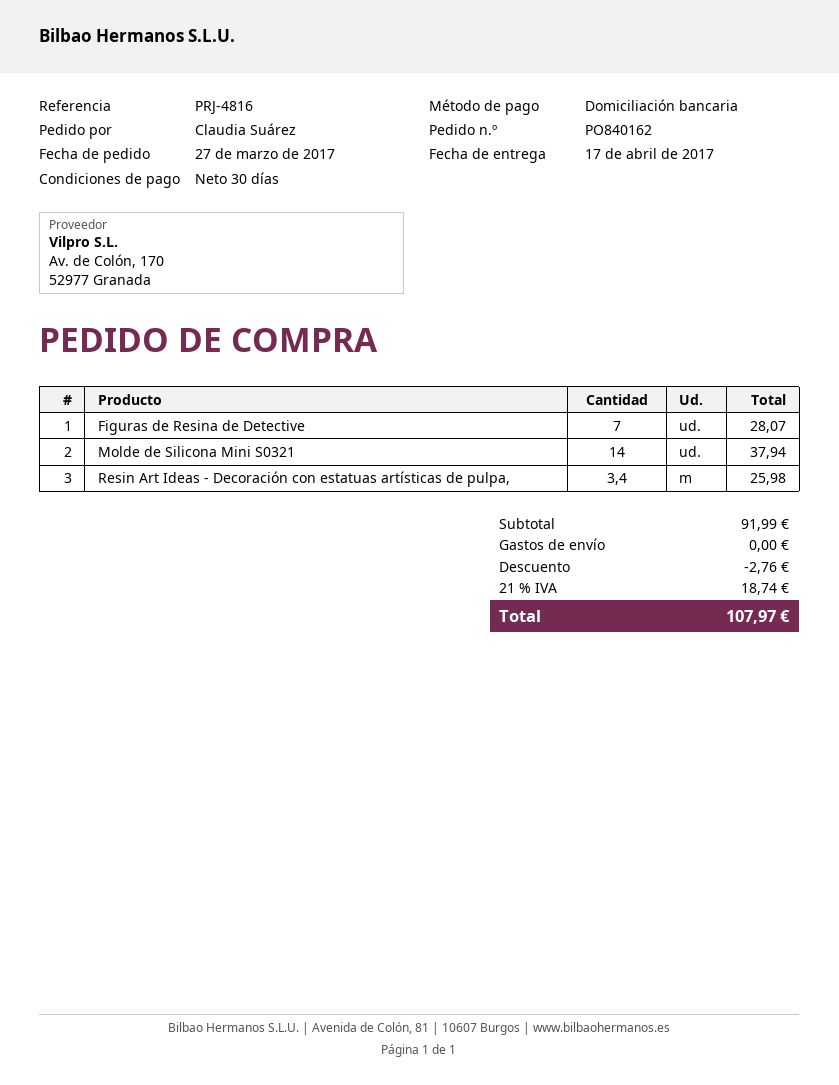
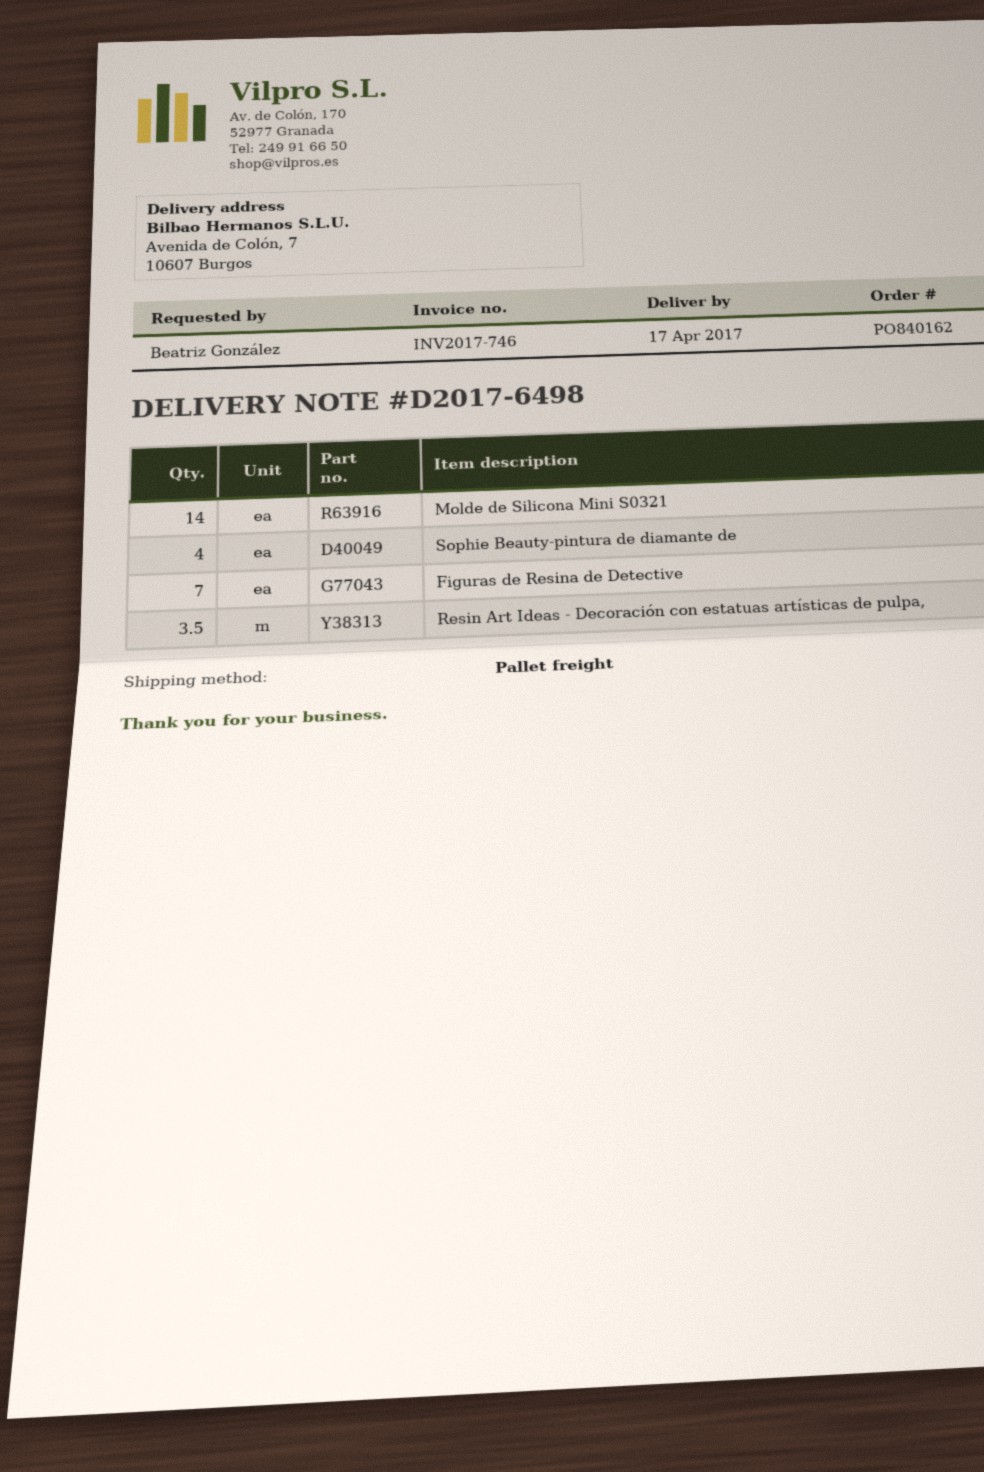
ordered by: Claudia Suárez -> Beatriz González
Resin Art Ideas - Decoración con estatuas artísticas de pulpa,: 3.4 -> 3.5
Sophie Beauty-pintura de diamante de: none -> 4

